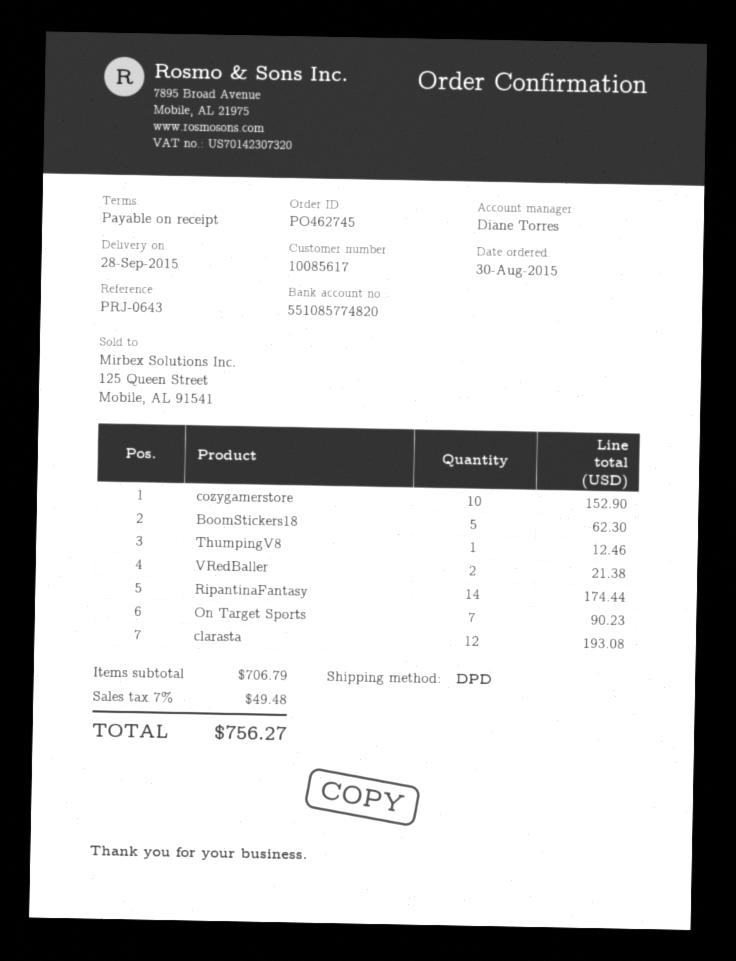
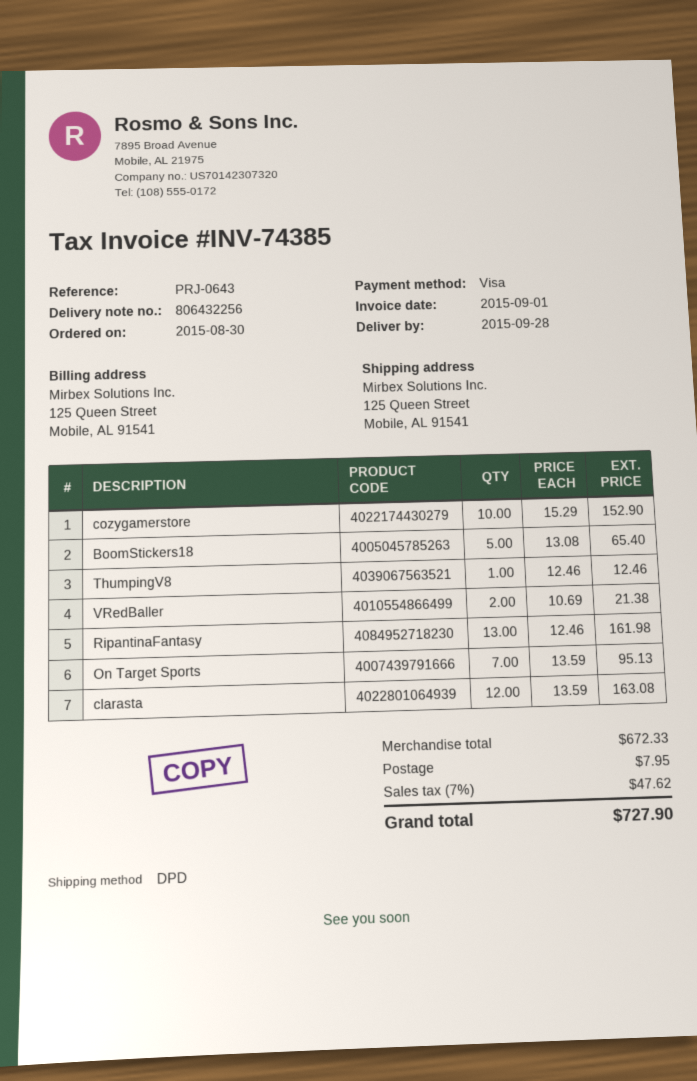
BoomStickers18: 5 for 62.30 -> 5 for 65.40
RipantinaFantasy: 14 for 174.44 -> 13 for 161.98
On Target Sports: 7 for 90.23 -> 7 for 95.13
clarasta: 12 for 193.08 -> 12 for 163.08
subtotal: 706.79 -> 672.33
shipping: none -> 7.95
tax: 7% = 49.48 -> 7% = 47.62
total: 756.27 -> 727.90

